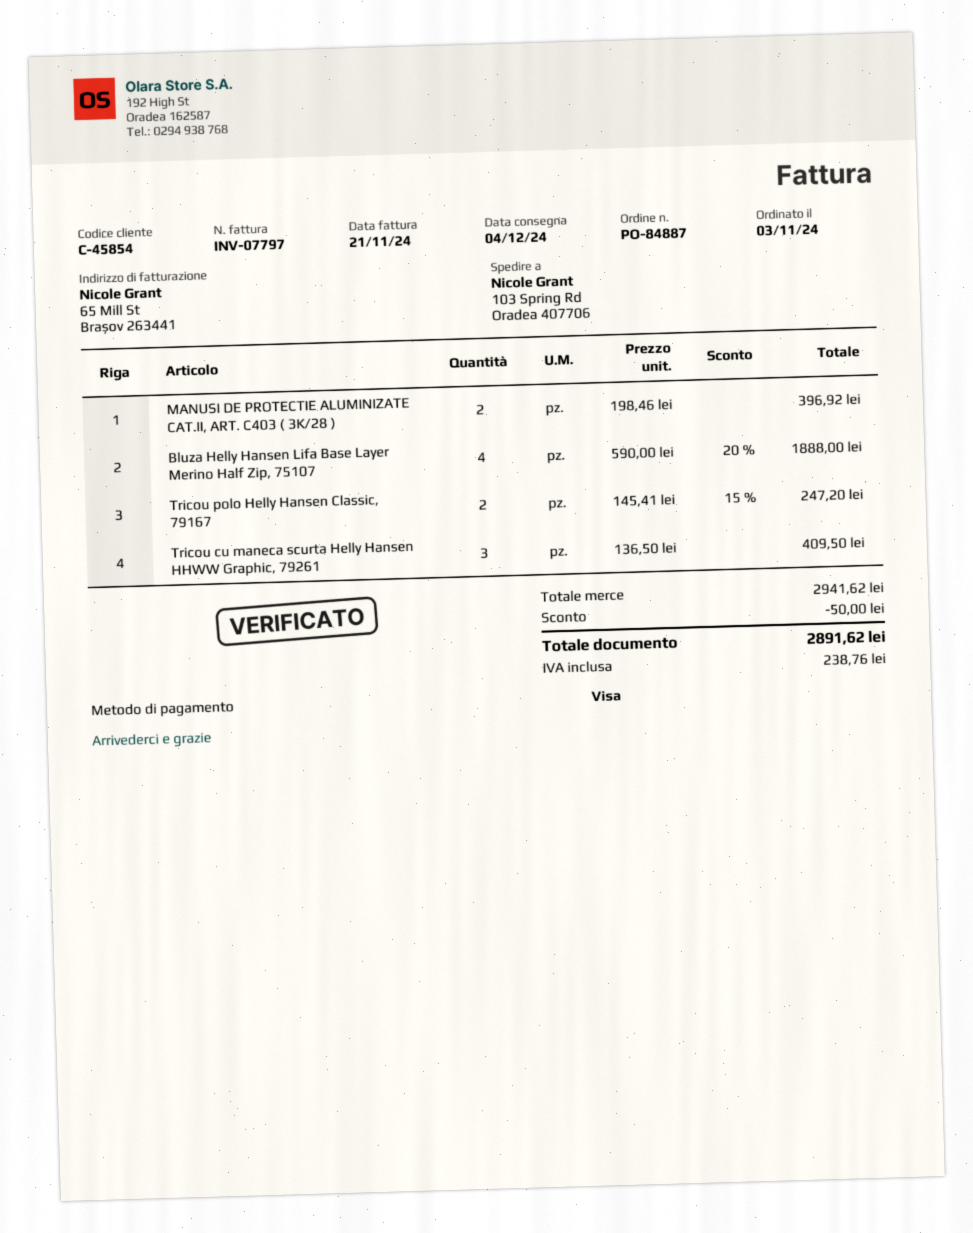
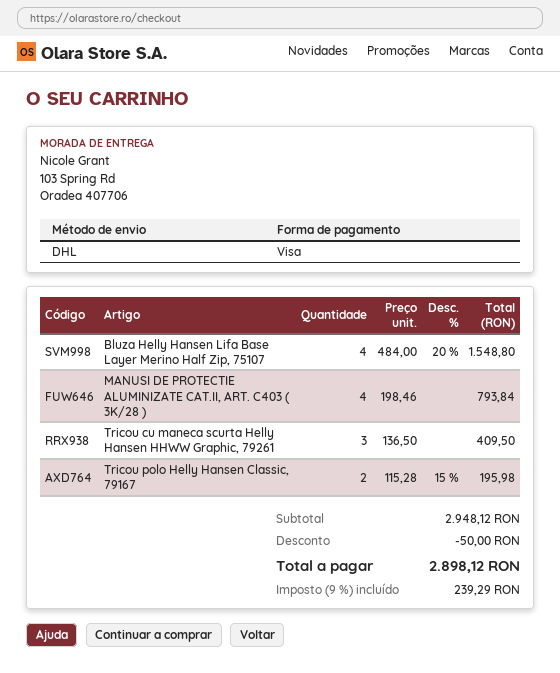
MANUSI DE PROTECTIE ALUMINIZATE CAT.II, ART. C403 ( 3K/28 ): 2 x 198.46 = 396.92 -> 4 x 198.46 = 793.84
Bluza Helly Hansen Lifa Base Layer Merino Half Zip, 75107: 4 x 590.00 - 20% = 1888.00 -> 4 x 484.00 - 20% = 1548.80
Tricou polo Helly Hansen Classic, 79167: 2 x 145.41 - 15% = 247.20 -> 2 x 115.28 - 15% = 195.98
subtotal: 2941.62 -> 2948.12
tax: 238.76 -> 239.29
total: 2891.62 -> 2898.12

